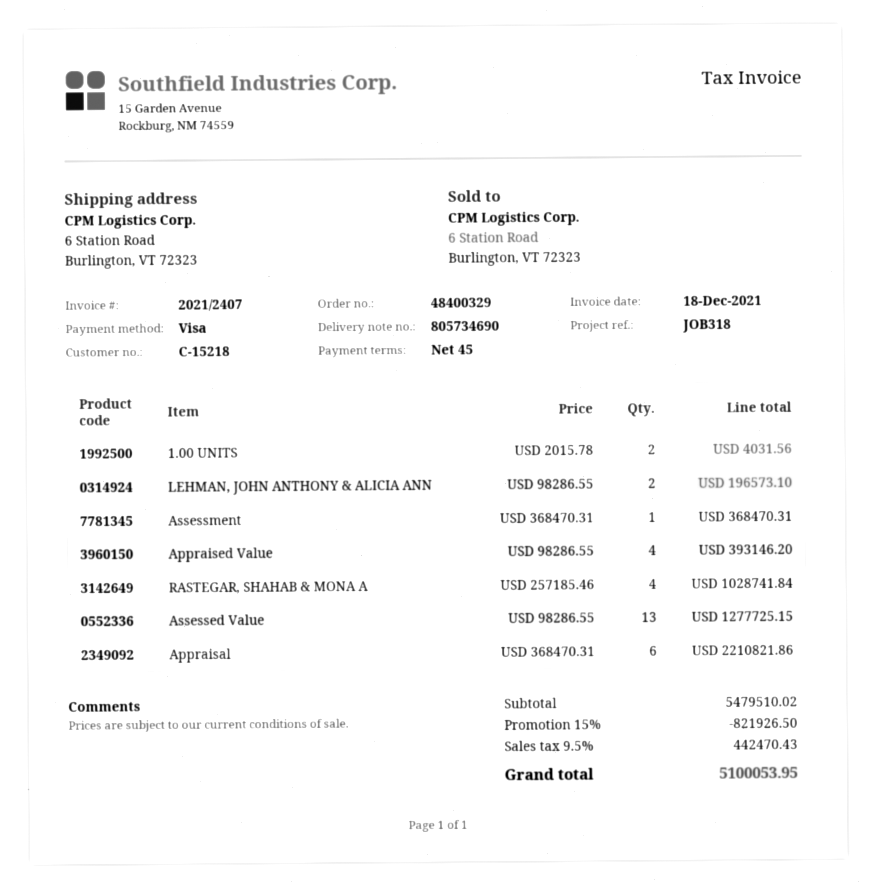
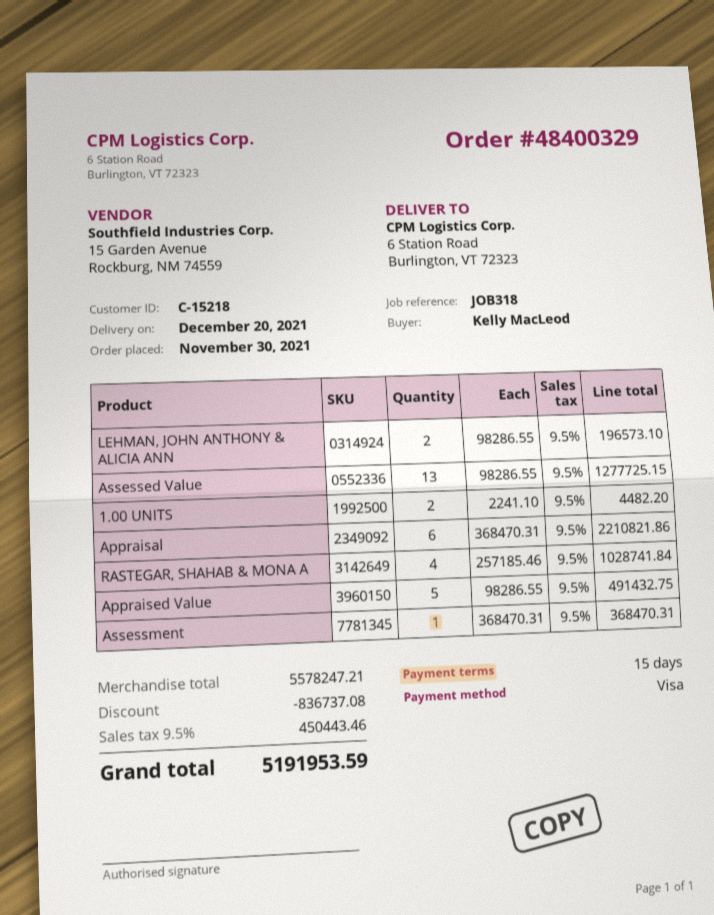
payment terms: 45 days -> 15 days
1.00 UNITS: 2 x 2015.78 = 4031.56 -> 2 x 2241.10 = 4482.20
Appraised Value: 4 x 98286.55 = 393146.20 -> 5 x 98286.55 = 491432.75
subtotal: 5479510.02 -> 5578247.21
discount: 821926.50 -> 836737.08
tax: 9.5% = 442470.43 -> 9.5% = 450443.46
total: 5100053.95 -> 5191953.59

